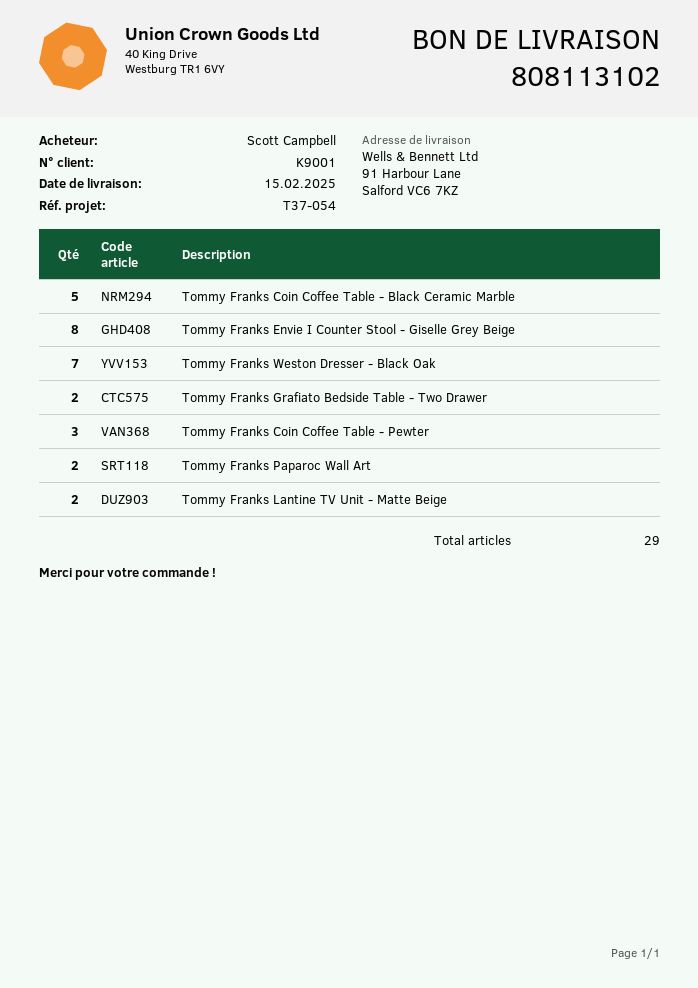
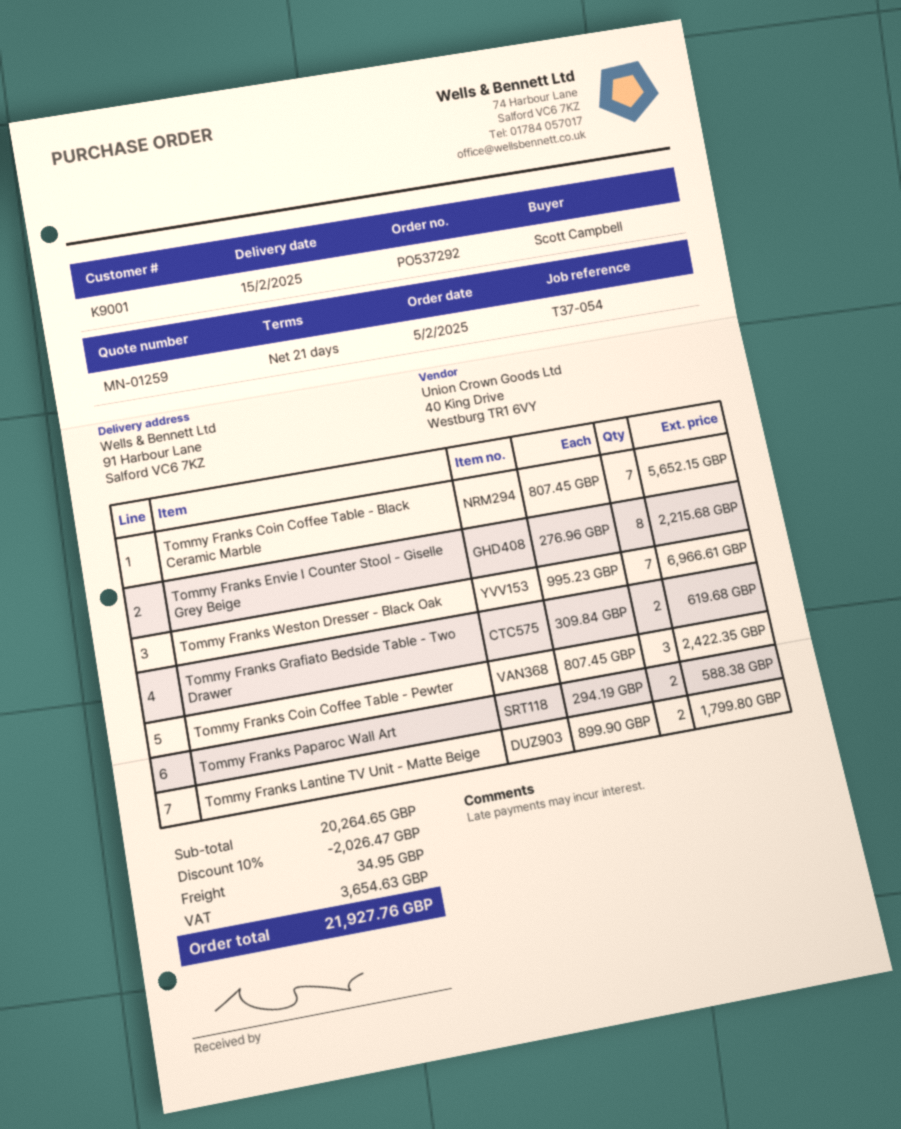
Tommy Franks Coin Coffee Table - Black Ceramic Marble: 5 -> 7

